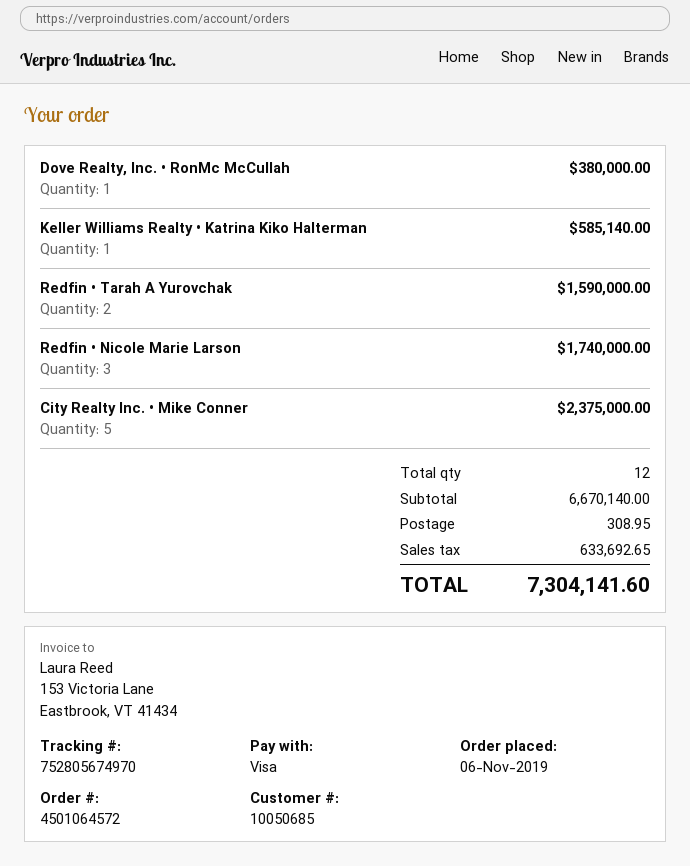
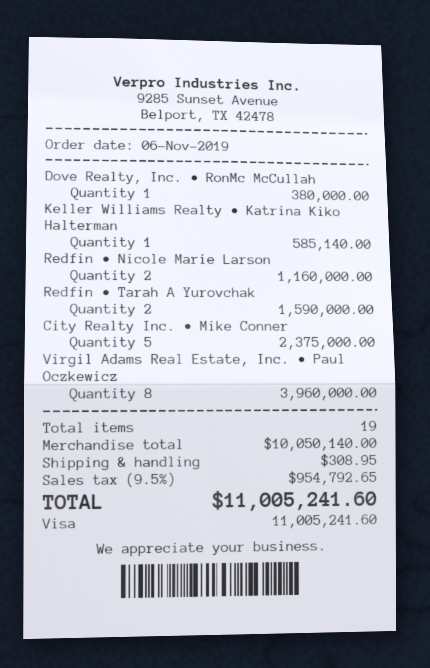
Redfin • Nicole Marie Larson: 3 for 1740000.00 -> 2 for 1160000.00
Virgil Adams Real Estate, Inc. • Paul Oczkewicz: none -> 8 for 3960000.00
total quantity: 12 -> 19
subtotal: 6670140.00 -> 10050140.00
tax: 633692.65 -> 954792.65
total: 7304141.60 -> 11005241.60

